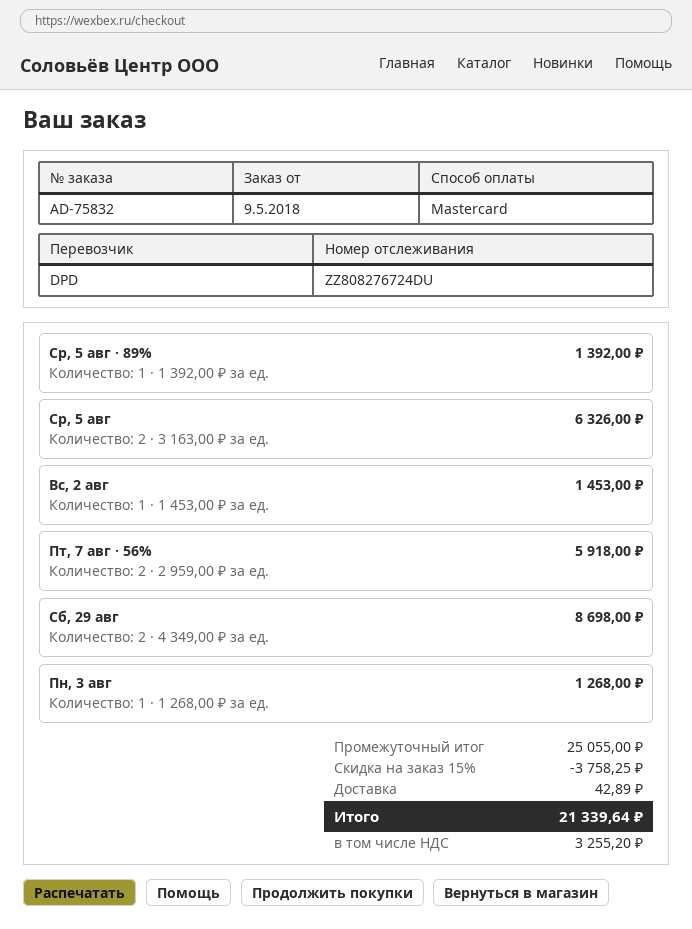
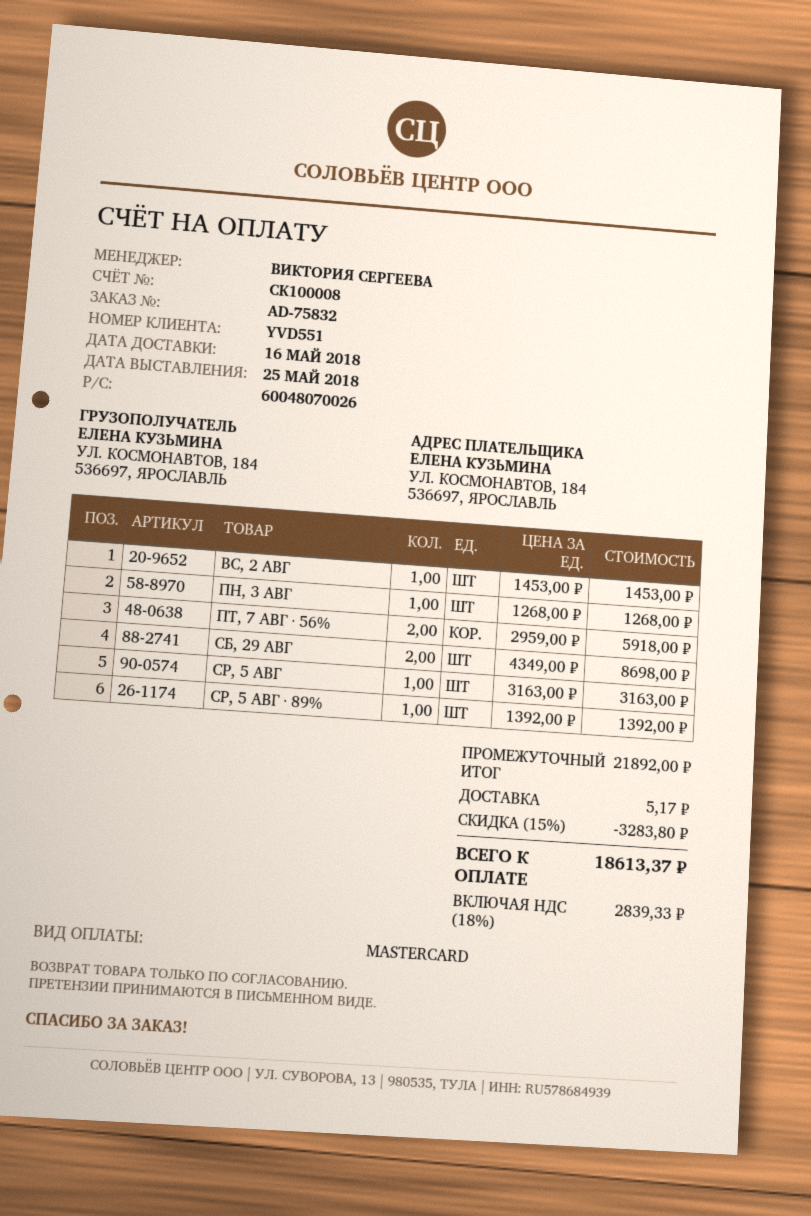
Ср, 5 авг: 2 x 3163.00 = 6326.00 -> 1 x 3163.00 = 3163.00
subtotal: 25055.00 -> 21892.00
discount: 15% = 3758.25 -> 15% = 3283.80
shipping: 42.89 -> 5.17
tax: 3255.20 -> 2839.33
total: 21339.64 -> 18613.37

